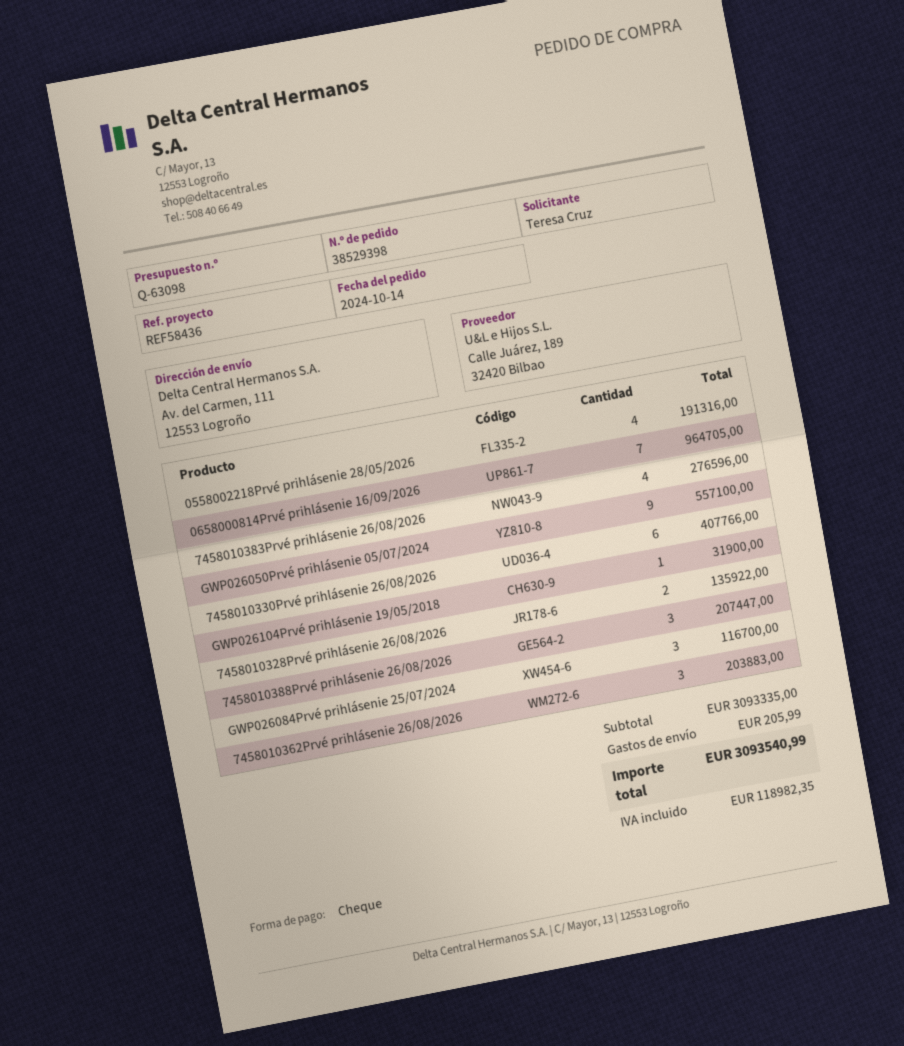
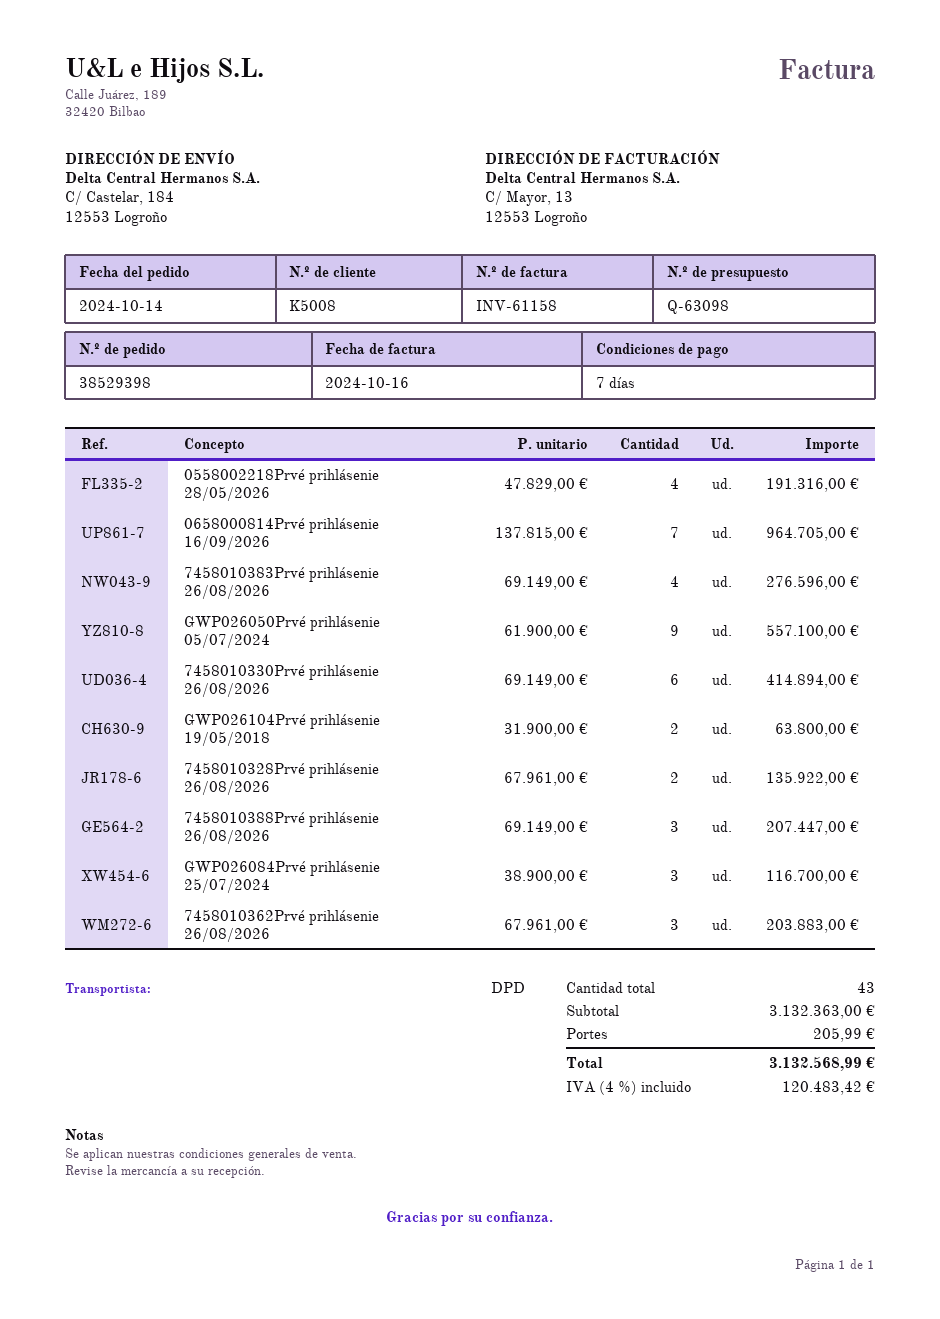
ship to: Av. del Carmen, 111, 12553 Logroño -> C/ Castelar, 184, 12553 Logroño
7458010330Prvé prihlásenie 26/08/2026: 6 for 407766.00 -> 6 for 414894.00
GWP026104Prvé prihlásenie 19/05/2018: 1 for 31900.00 -> 2 for 63800.00
subtotal: 3093335.00 -> 3132363.00
tax: 118982.35 -> 120483.42
total: 3093540.99 -> 3132568.99

